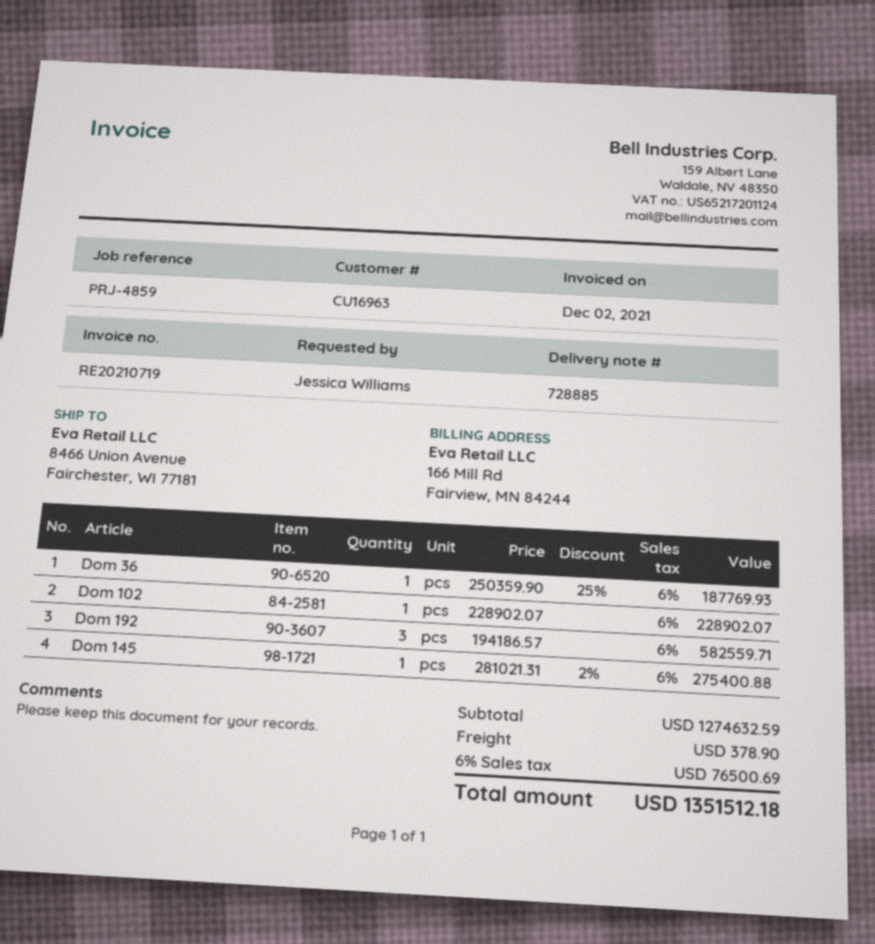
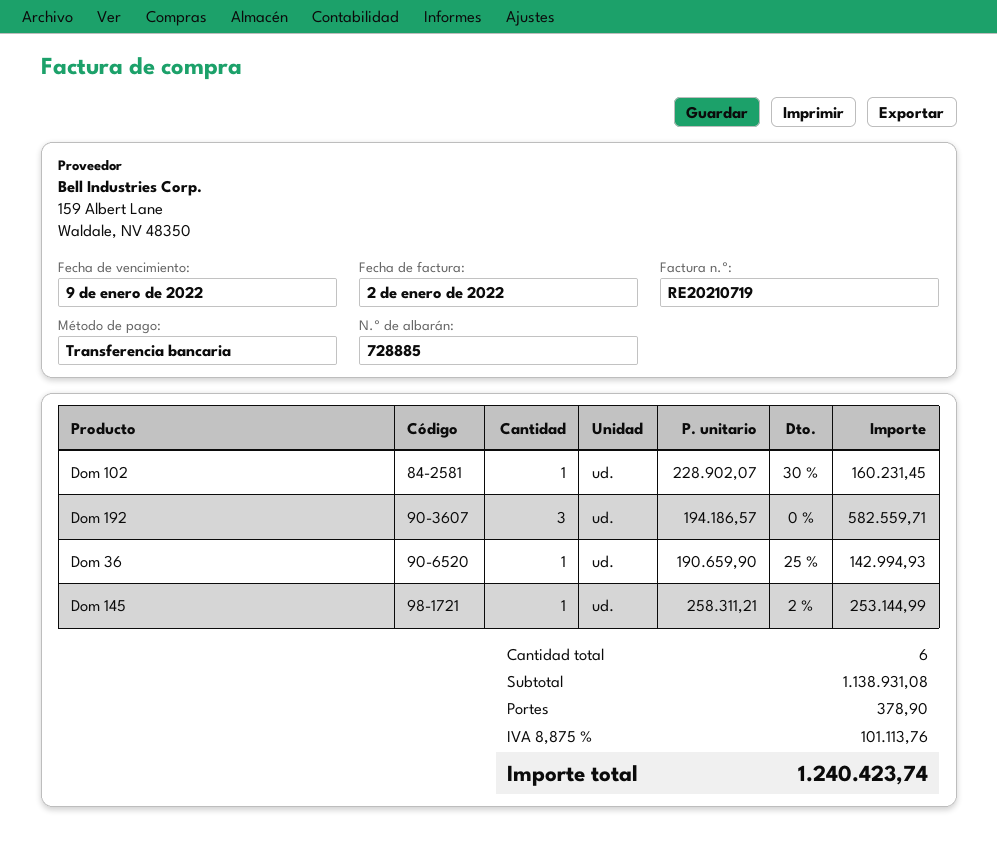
invoice date: 2021-12-02 -> 2022-01-02
Dom 36: 1 x 250359.90 - 25% = 187769.93 -> 1 x 190659.90 - 25% = 142994.93
Dom 102: 1 x 228902.07 = 228902.07 -> 1 x 228902.07 - 30% = 160231.45
Dom 145: 1 x 281021.31 - 2% = 275400.88 -> 1 x 258311.21 - 2% = 253144.99
subtotal: 1274632.59 -> 1138931.08
tax: 6% = 76500.69 -> 8.875% = 101113.76
total: 1351512.18 -> 1240423.74

